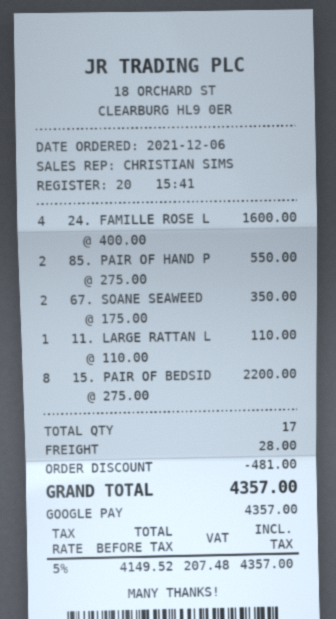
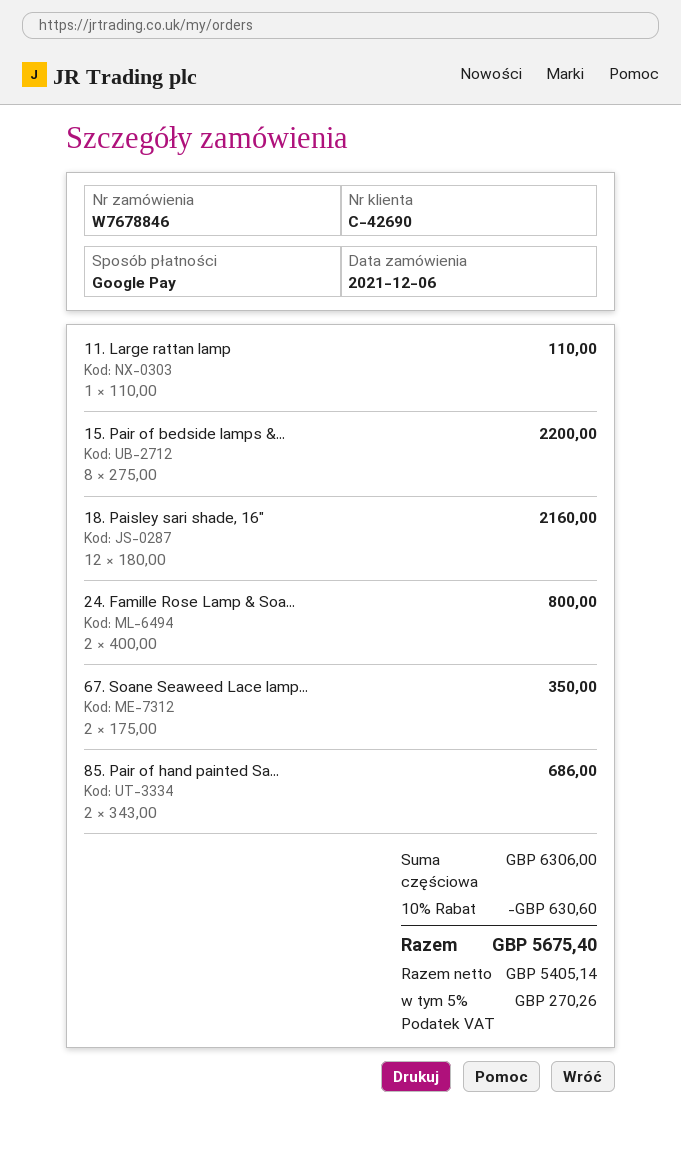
24. FAMILLE ROSE L: 4 x 400.00 = 1600.00 -> 2 x 400.00 = 800.00
85. PAIR OF HAND P: 2 x 275.00 = 550.00 -> 2 x 343.00 = 686.00
18. Paisley sari shade, 16": none -> 12 x 180.00 = 2160.00
discount: 481.00 -> 630.60
shipping: 28.00 -> none
net: 4149.52 -> 5405.14
tax: 5% = 207.48 -> 5% = 270.26
total: 4357.00 -> 5675.40

